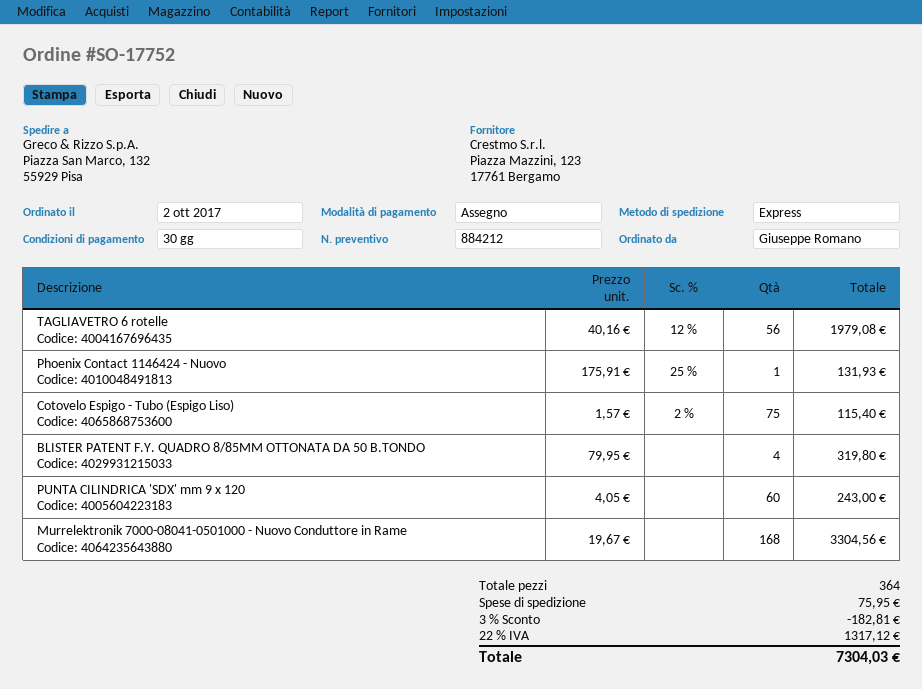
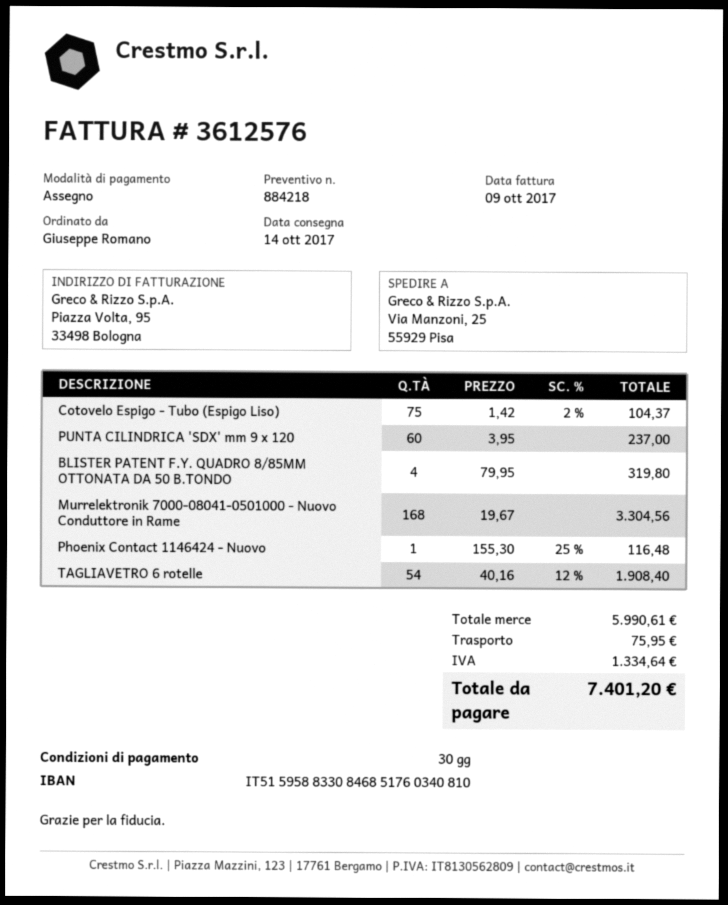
quote number: 884212 -> 884218
ship to: Piazza San Marco, 132, 55929 Pisa -> Via Manzoni, 25, 55929 Pisa
TAGLIAVETRO 6 rotelle: 56 x 40.16 - 12% = 1979.08 -> 54 x 40.16 - 12% = 1908.40
Phoenix Contact 1146424 - Nuovo: 1 x 175.91 - 25% = 131.93 -> 1 x 155.30 - 25% = 116.48
Cotovelo Espigo - Tubo (Espigo Liso): 75 x 1.57 - 2% = 115.40 -> 75 x 1.42 - 2% = 104.37
PUNTA CILINDRICA 'SDX' mm 9 x 120: 60 x 4.05 = 243.00 -> 60 x 3.95 = 237.00
discount: 3% = 182.81 -> none
tax: 1317.12 -> 1334.64
total: 7304.03 -> 7401.20

